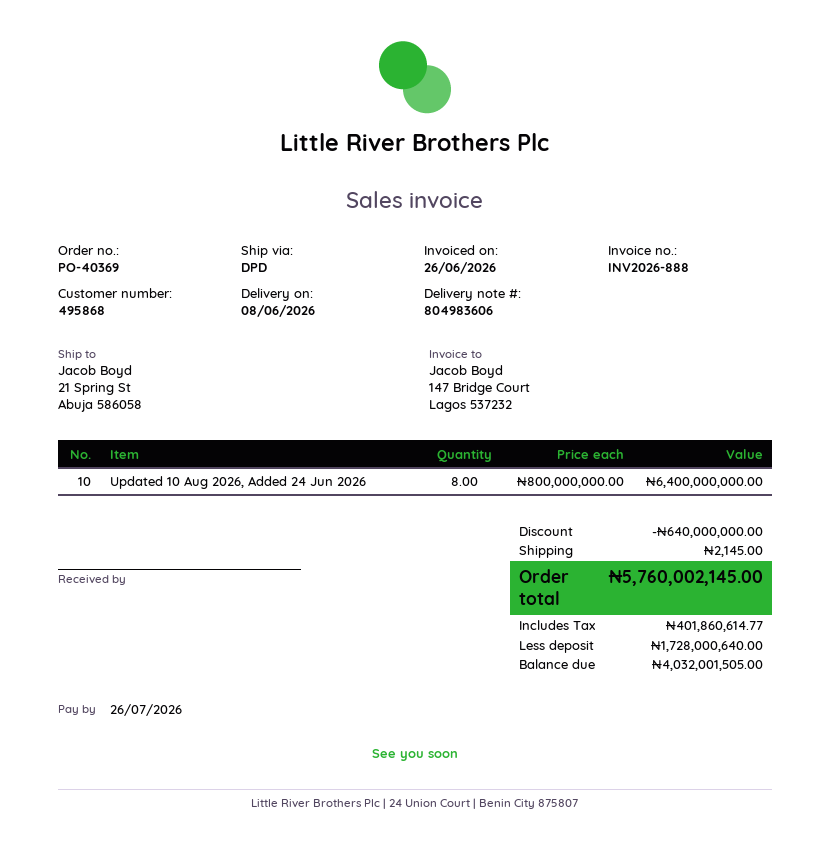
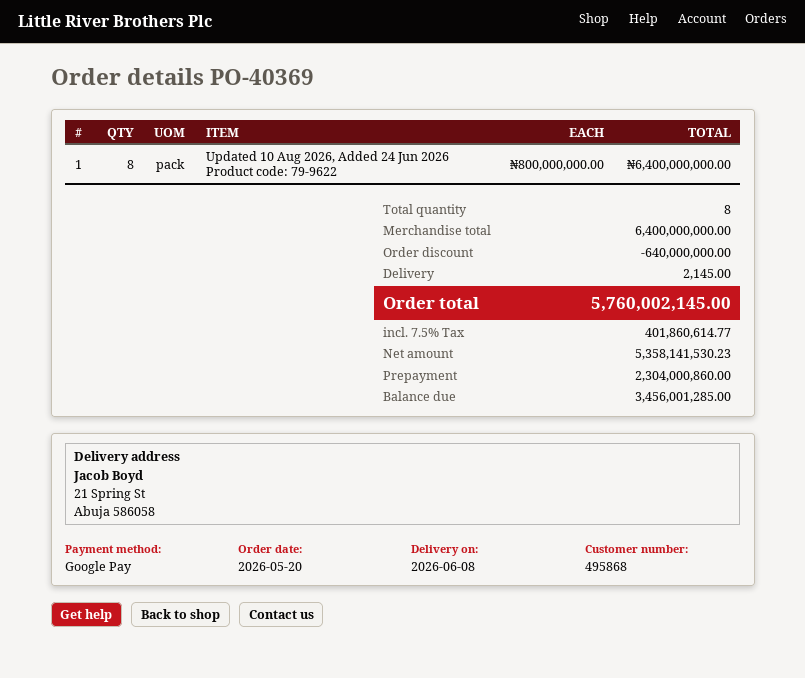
deposit: 1728000640.00 -> 2304000860.00
balance: 4032001505.00 -> 3456001285.00

